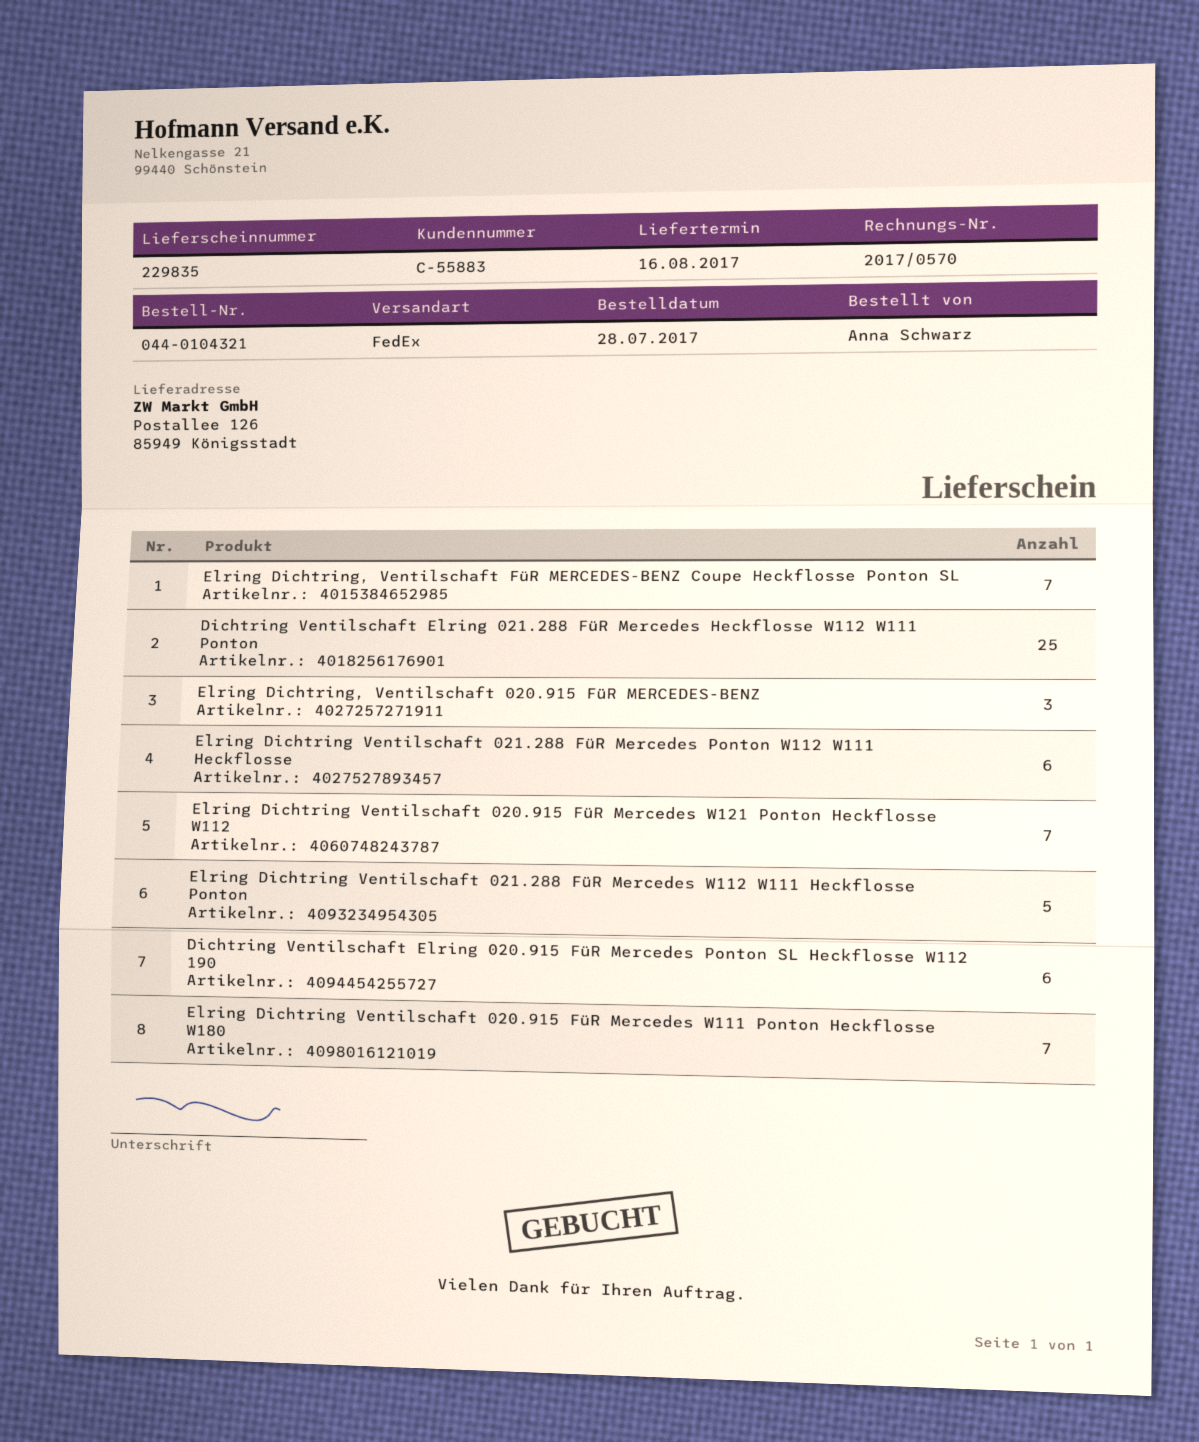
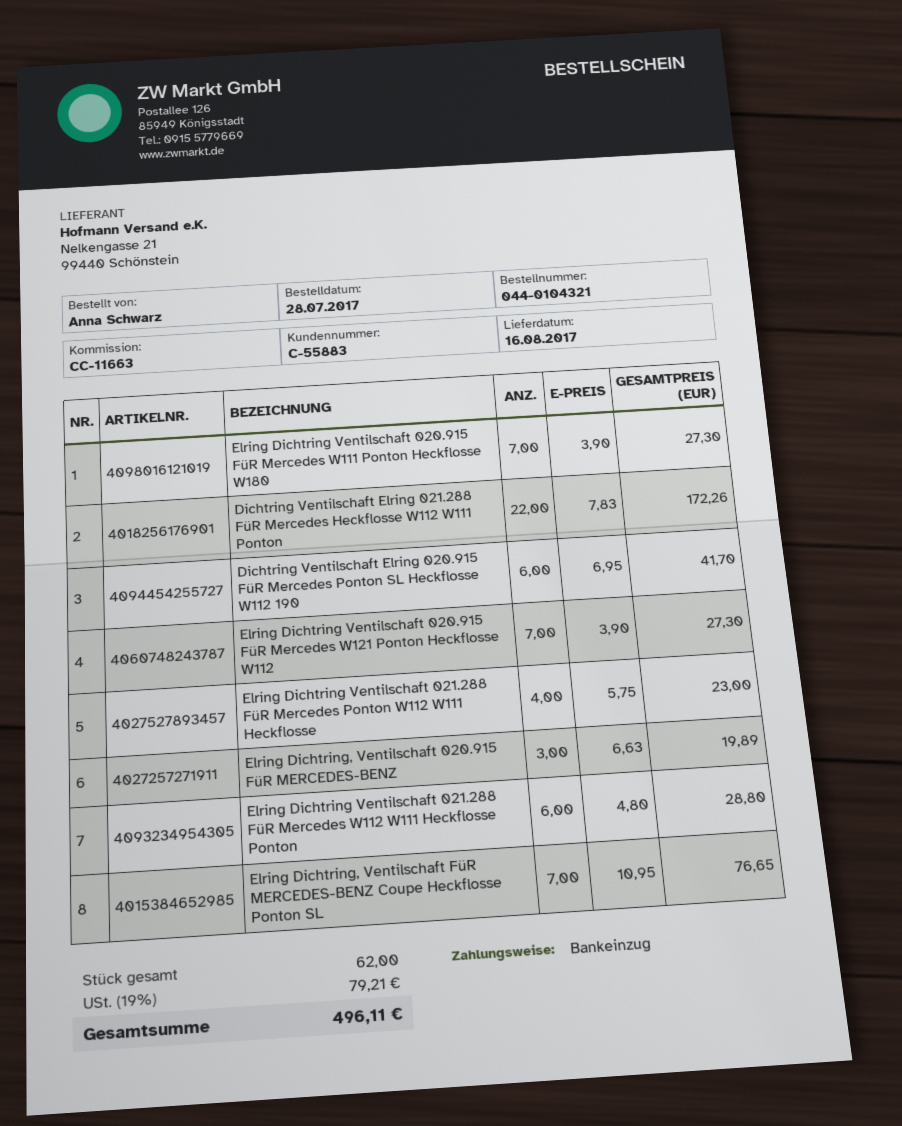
Dichtring Ventilschaft Elring 021.288 FüR Mercedes Heckflosse W112 W111 Ponton: 25 -> 22
Elring Dichtring Ventilschaft 021.288 FüR Mercedes Ponton W112 W111 Heckflosse: 6 -> 4
Elring Dichtring Ventilschaft 021.288 FüR Mercedes W112 W111 Heckflosse Ponton: 5 -> 6

